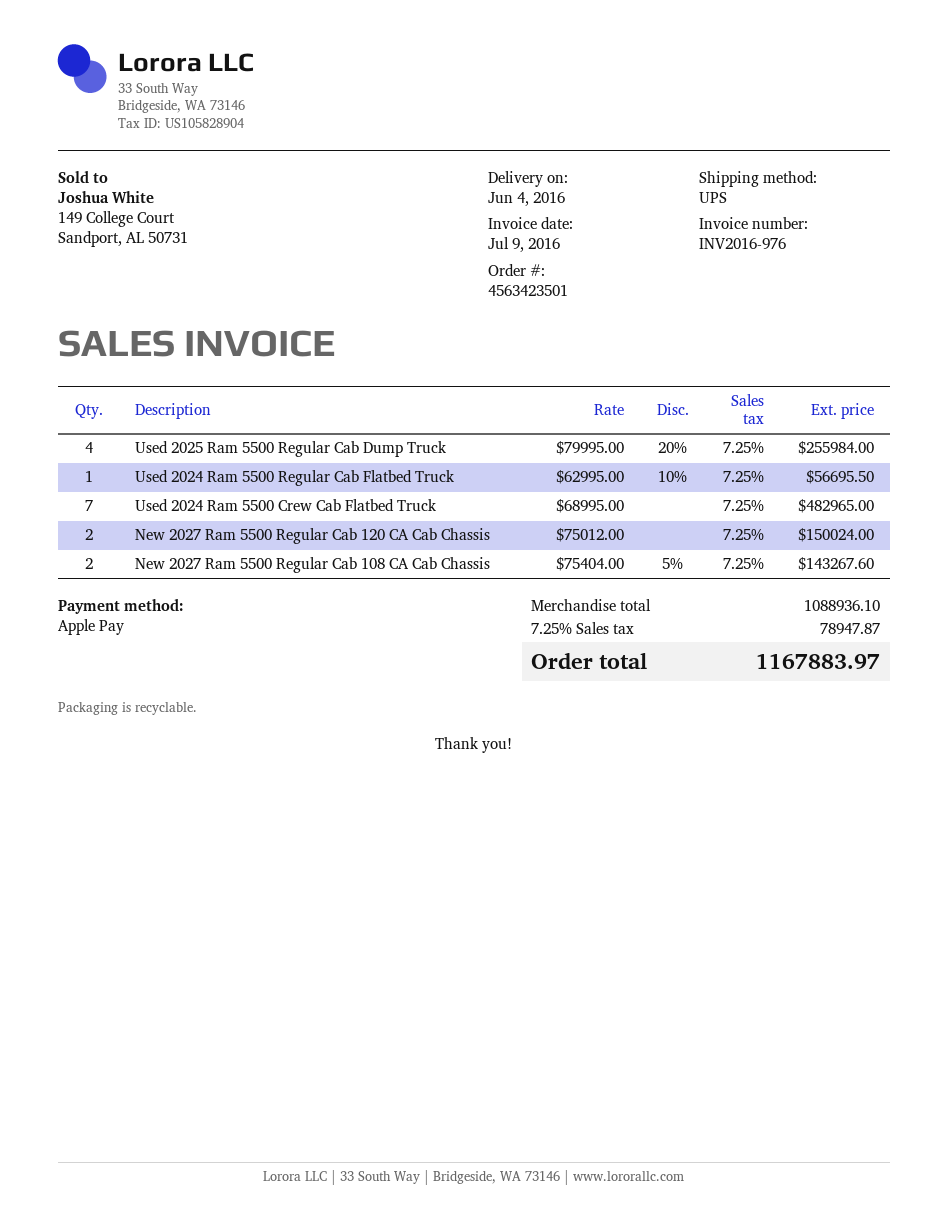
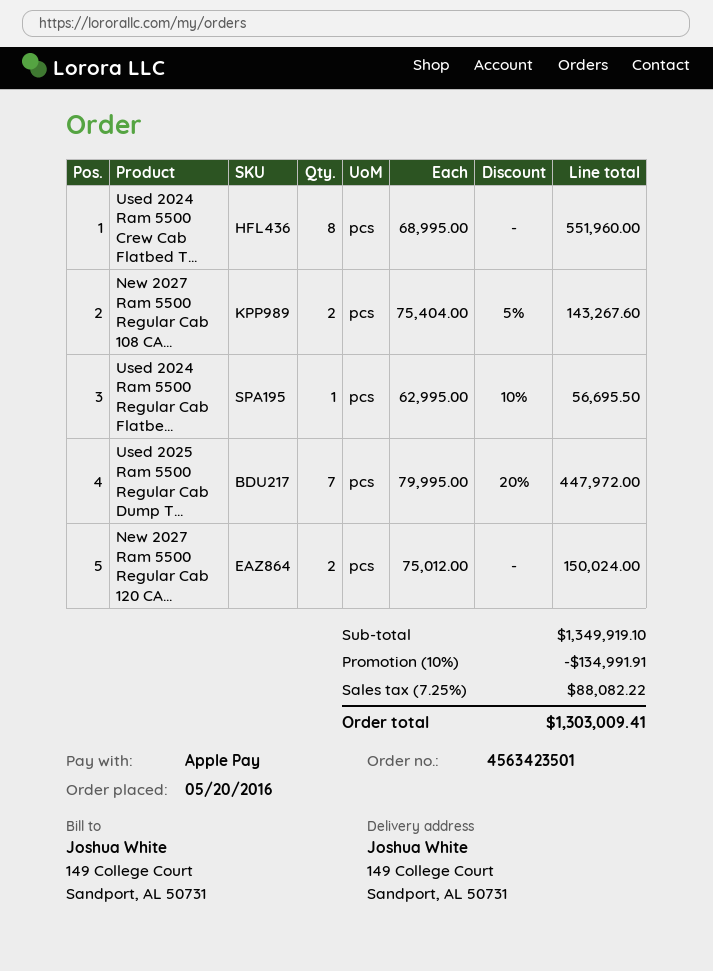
Used 2025 Ram 5500 Regular Cab Dump Truck: 4 x 79995.00 - 20% = 255984.00 -> 7 x 79995.00 - 20% = 447972.00
Used 2024 Ram 5500 Crew Cab Flatbed Truck: 7 x 68995.00 = 482965.00 -> 8 x 68995.00 = 551960.00
subtotal: 1088936.10 -> 1349919.10
discount: none -> 10% = 134991.91
tax: 7.25% = 78947.87 -> 7.25% = 88082.22
total: 1167883.97 -> 1303009.41

